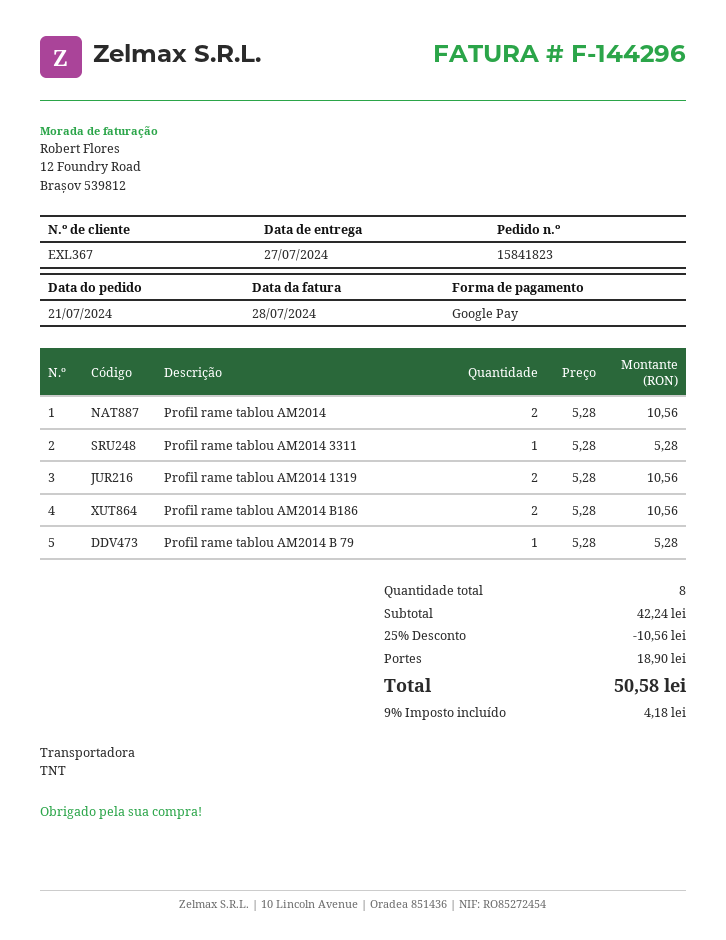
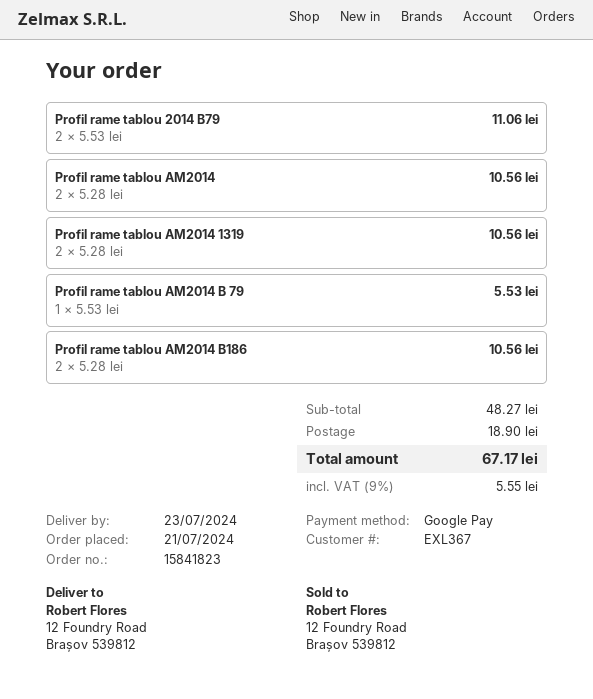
delivery date: 2024-07-27 -> 2024-07-23
Profil rame tablou AM2014 3311: 1 x 5.28 = 5.28 -> none
Profil rame tablou AM2014 B 79: 1 x 5.28 = 5.28 -> 1 x 5.53 = 5.53
Profil rame tablou 2014 B79: none -> 2 x 5.53 = 11.06
subtotal: 42.24 -> 48.27
discount: 25% = 10.56 -> none
tax: 9% = 4.18 -> 9% = 5.55
total: 50.58 -> 67.17

